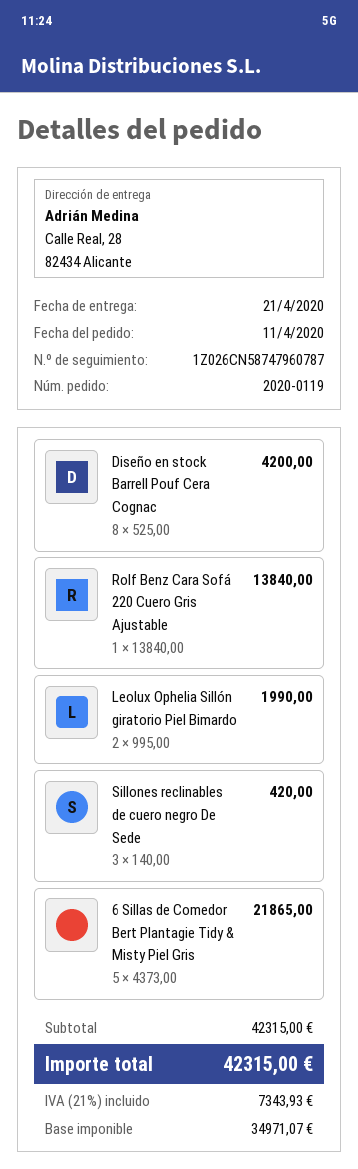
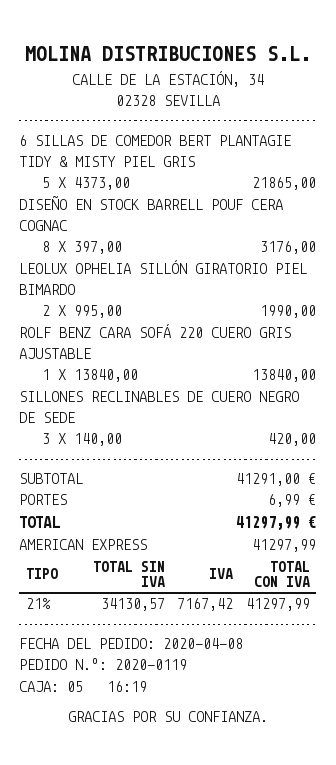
order date: 2020-04-11 -> 2020-04-08
Diseño en stock Barrell Pouf Cera Cognac: 8 x 525.00 = 4200.00 -> 8 x 397.00 = 3176.00
subtotal: 42315.00 -> 41291.00
shipping: none -> 6.99
net: 34971.07 -> 34130.57
tax: 21% = 7343.93 -> 21% = 7167.42
total: 42315.00 -> 41297.99

